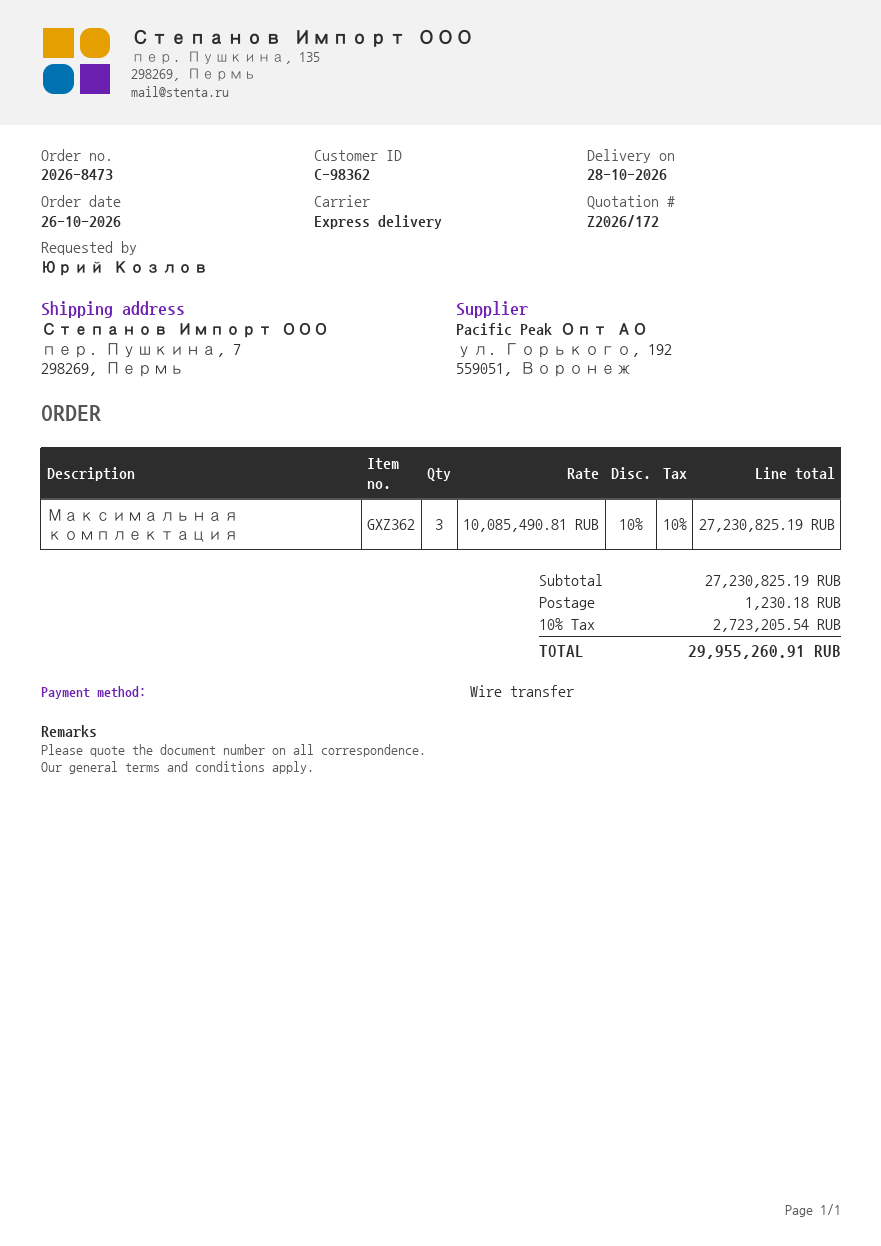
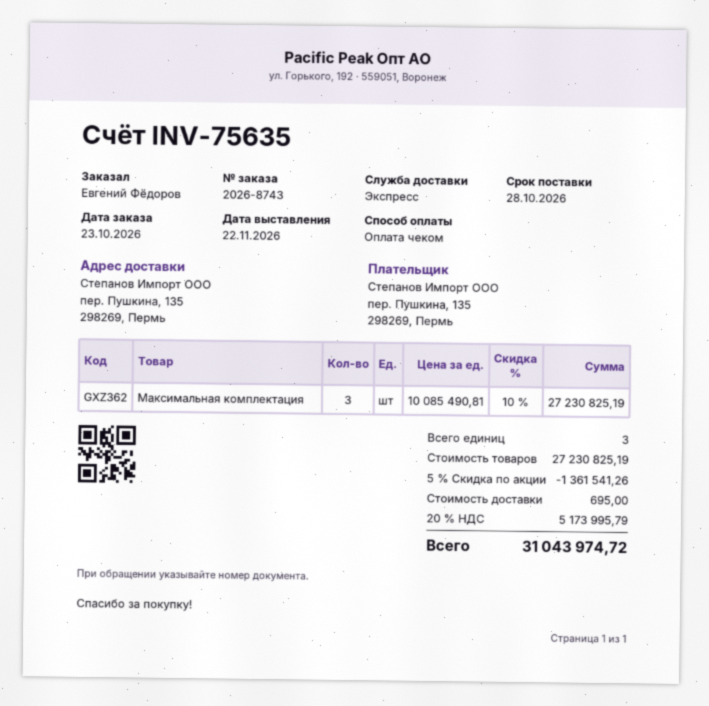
order number: 2026-8473 -> 2026-8743
order date: 2026-10-26 -> 2026-10-23
ordered by: Юрий Козлов -> Евгений Фёдоров
payment method: bank transfer -> cheque
ship to: пер. Пушкина, 7, 298269, Пермь -> пер. Пушкина, 135, 298269, Пермь
discount: none -> 5% = 1361541.26
shipping: 1230.18 -> 695.00
tax: 10% = 2723205.54 -> 20% = 5173995.79
total: 29955260.91 -> 31043974.72

